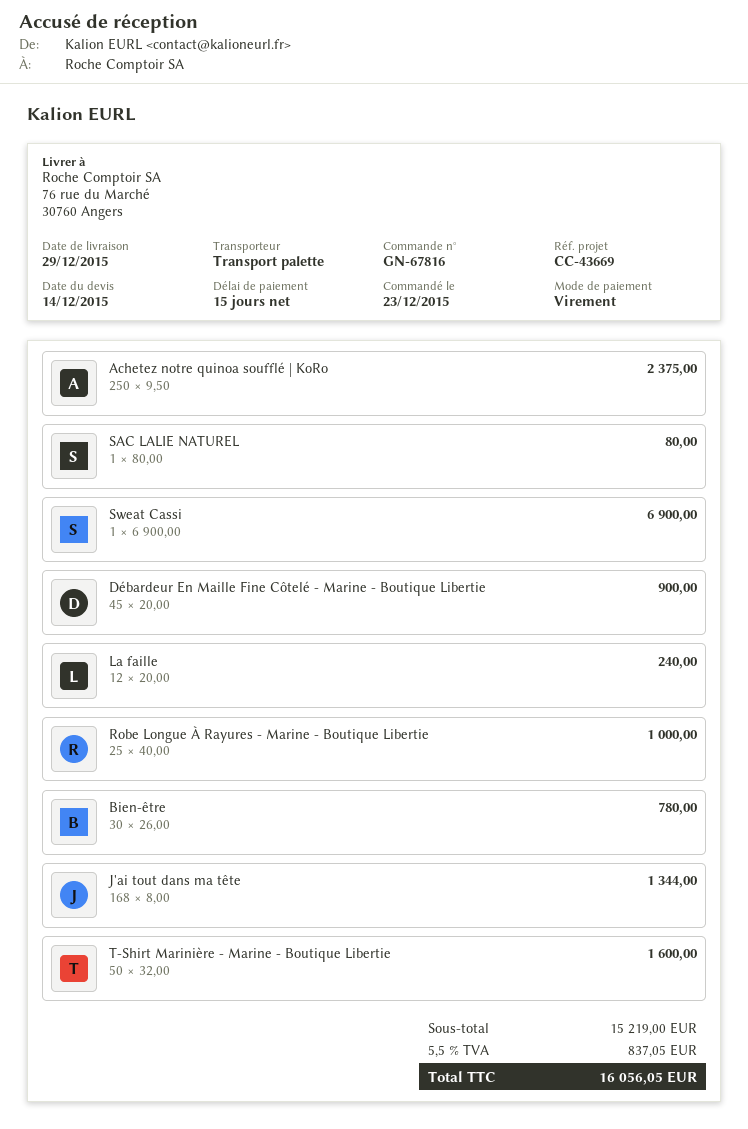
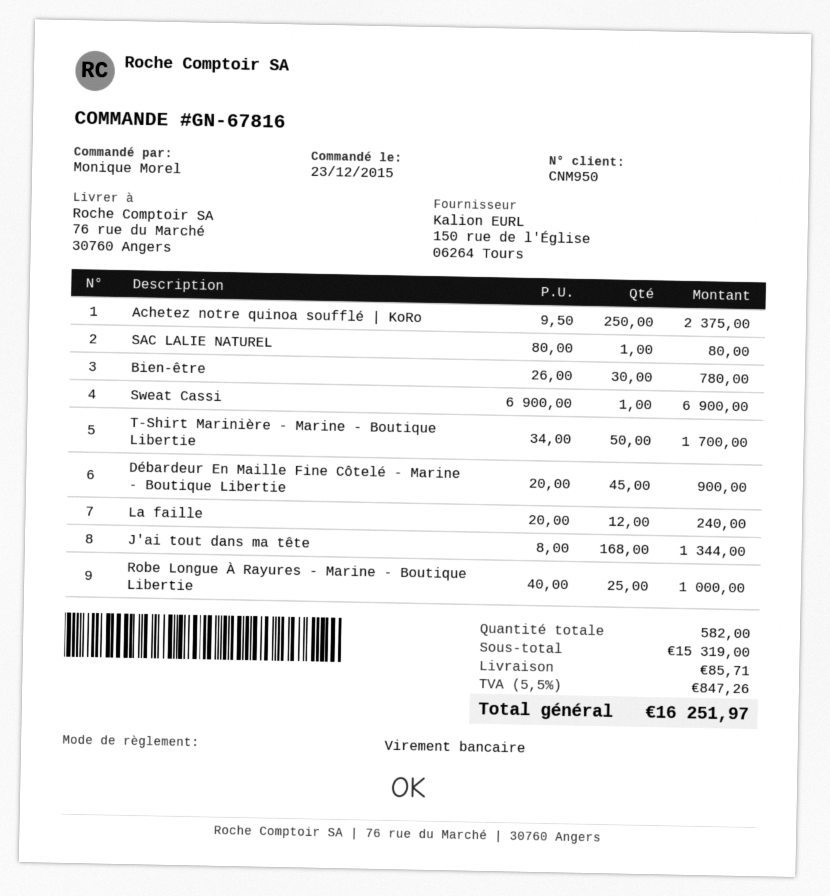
T-Shirt Marinière - Marine - Boutique Libertie: 50 x 32.00 = 1600.00 -> 50 x 34.00 = 1700.00
subtotal: 15219.00 -> 15319.00
shipping: none -> 85.71
tax: 5.5% = 837.05 -> 5.5% = 847.26
total: 16056.05 -> 16251.97

